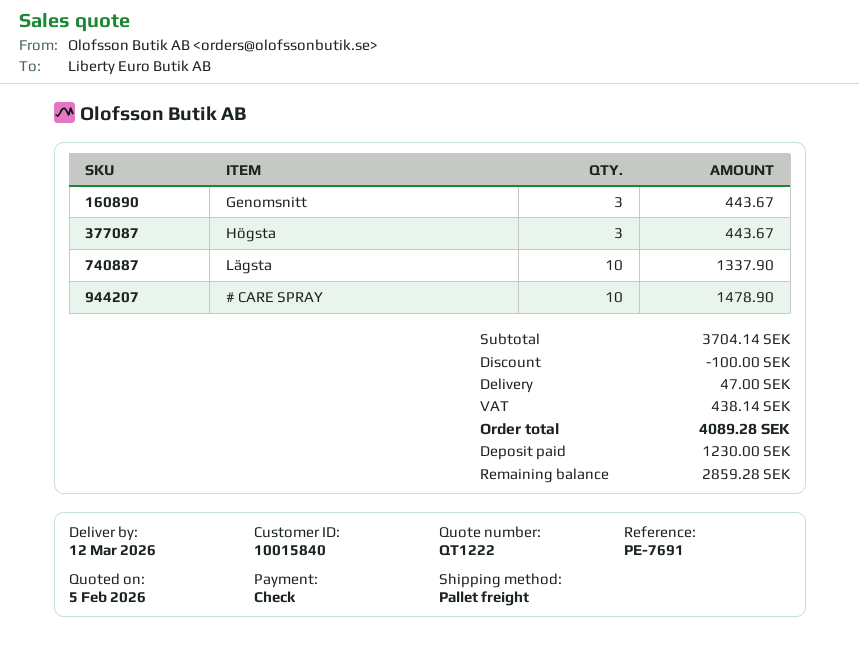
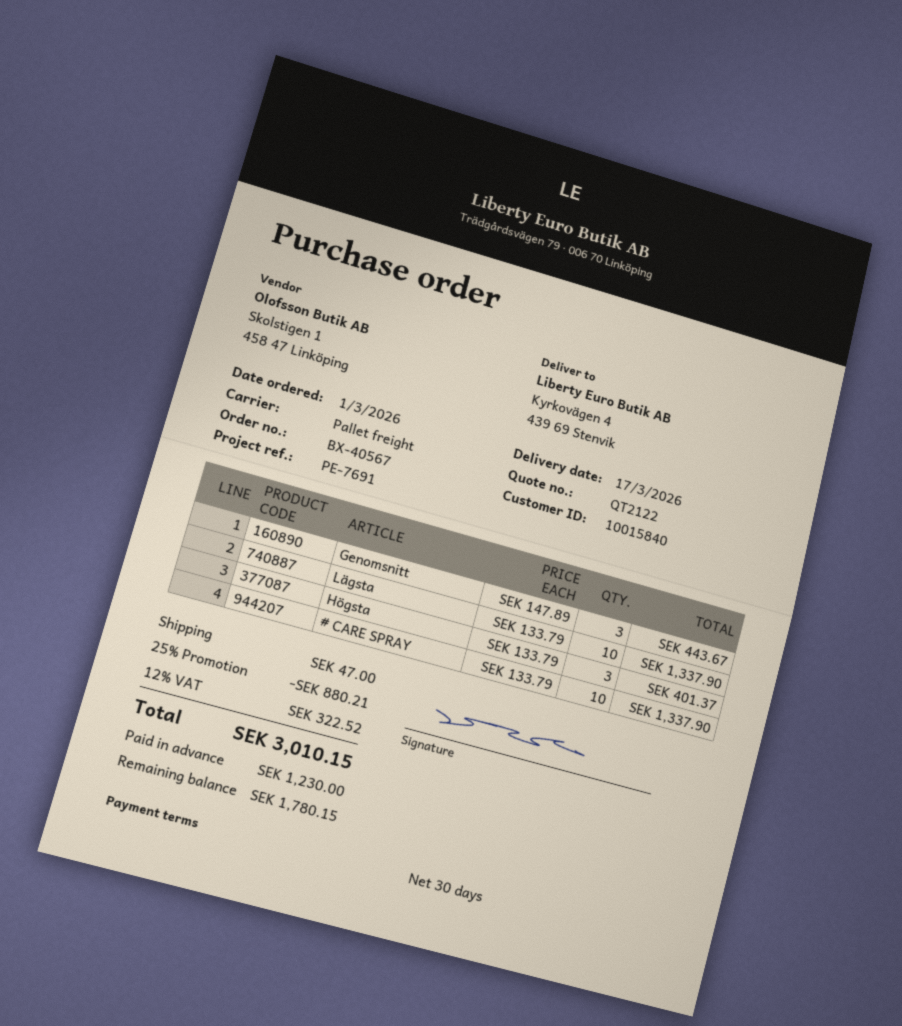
quote number: QT1222 -> QT2122
delivery date: 2026-03-12 -> 2026-03-17
Högsta: 3 for 443.67 -> 3 for 401.37
# CARE SPRAY: 10 for 1478.90 -> 10 for 1337.90
discount: 100.00 -> 880.21
tax: 438.14 -> 322.52
total: 4089.28 -> 3010.15
balance: 2859.28 -> 1780.15

